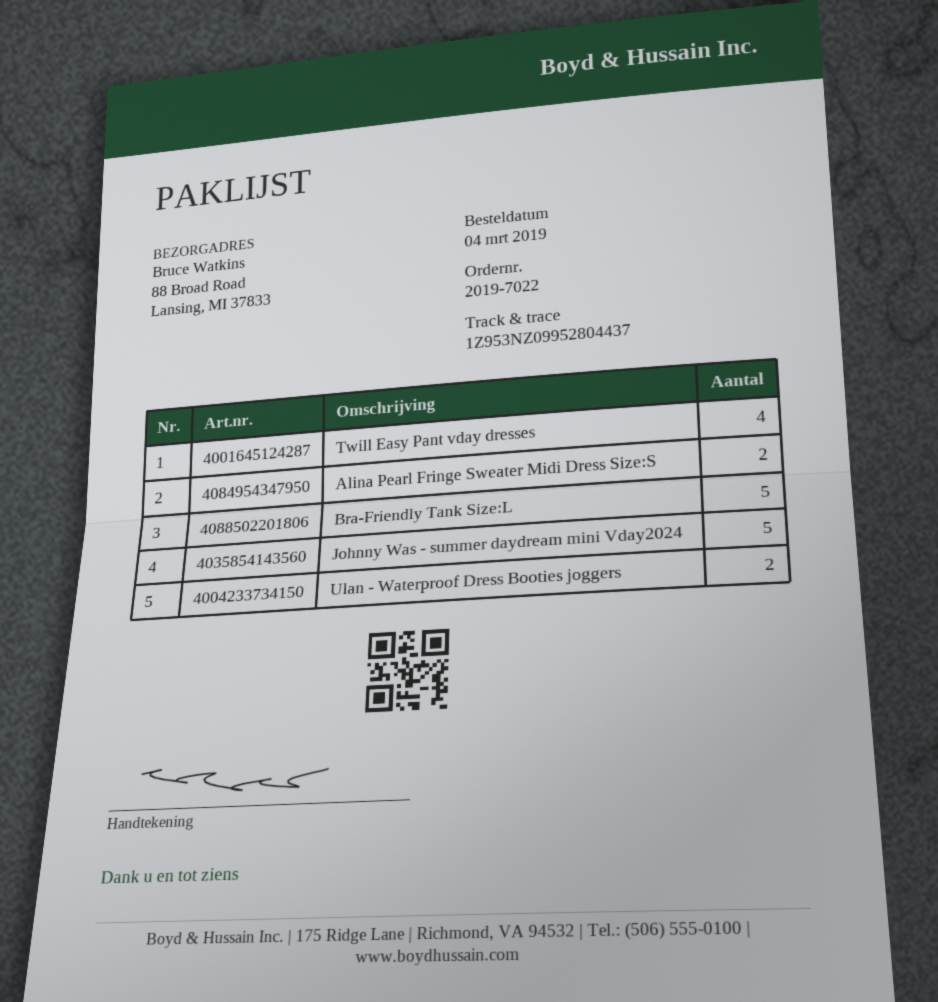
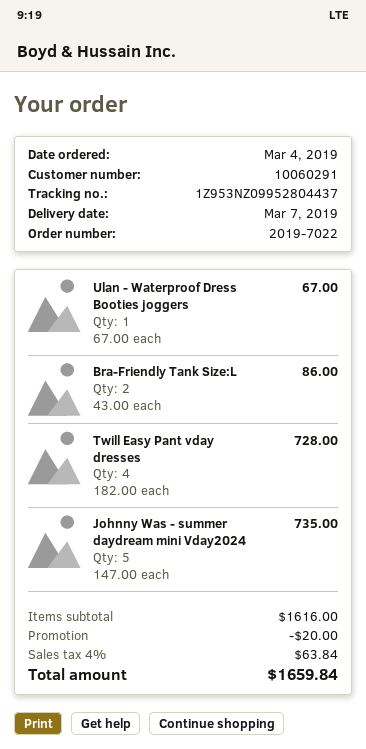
Alina Pearl Fringe Sweater Midi Dress Size:S: 2 -> none
Bra-Friendly Tank Size:L: 5 -> 2
Ulan - Waterproof Dress Booties joggers: 2 -> 1

